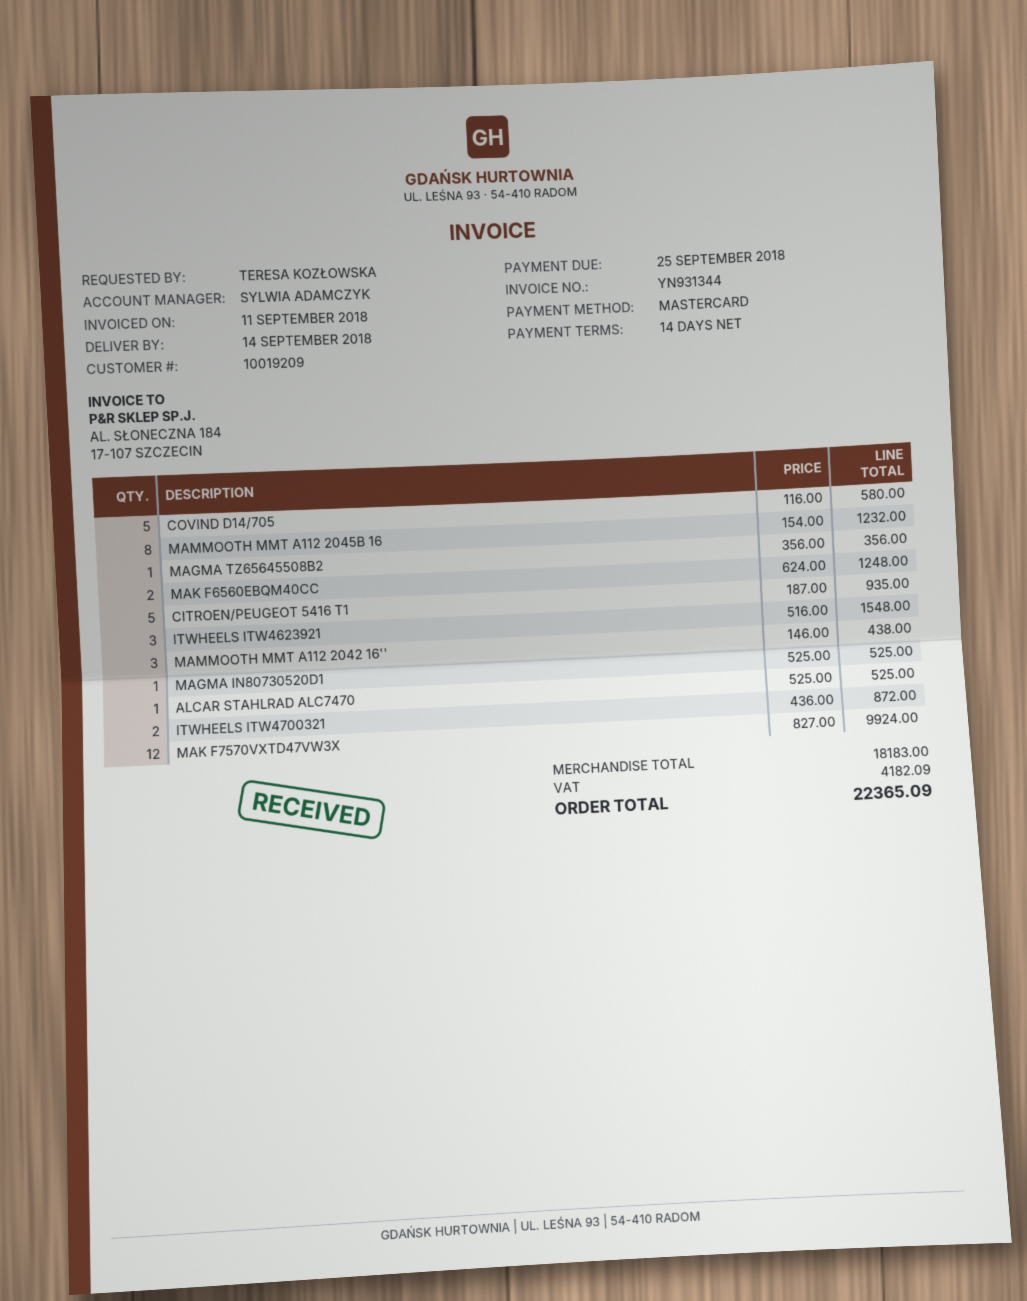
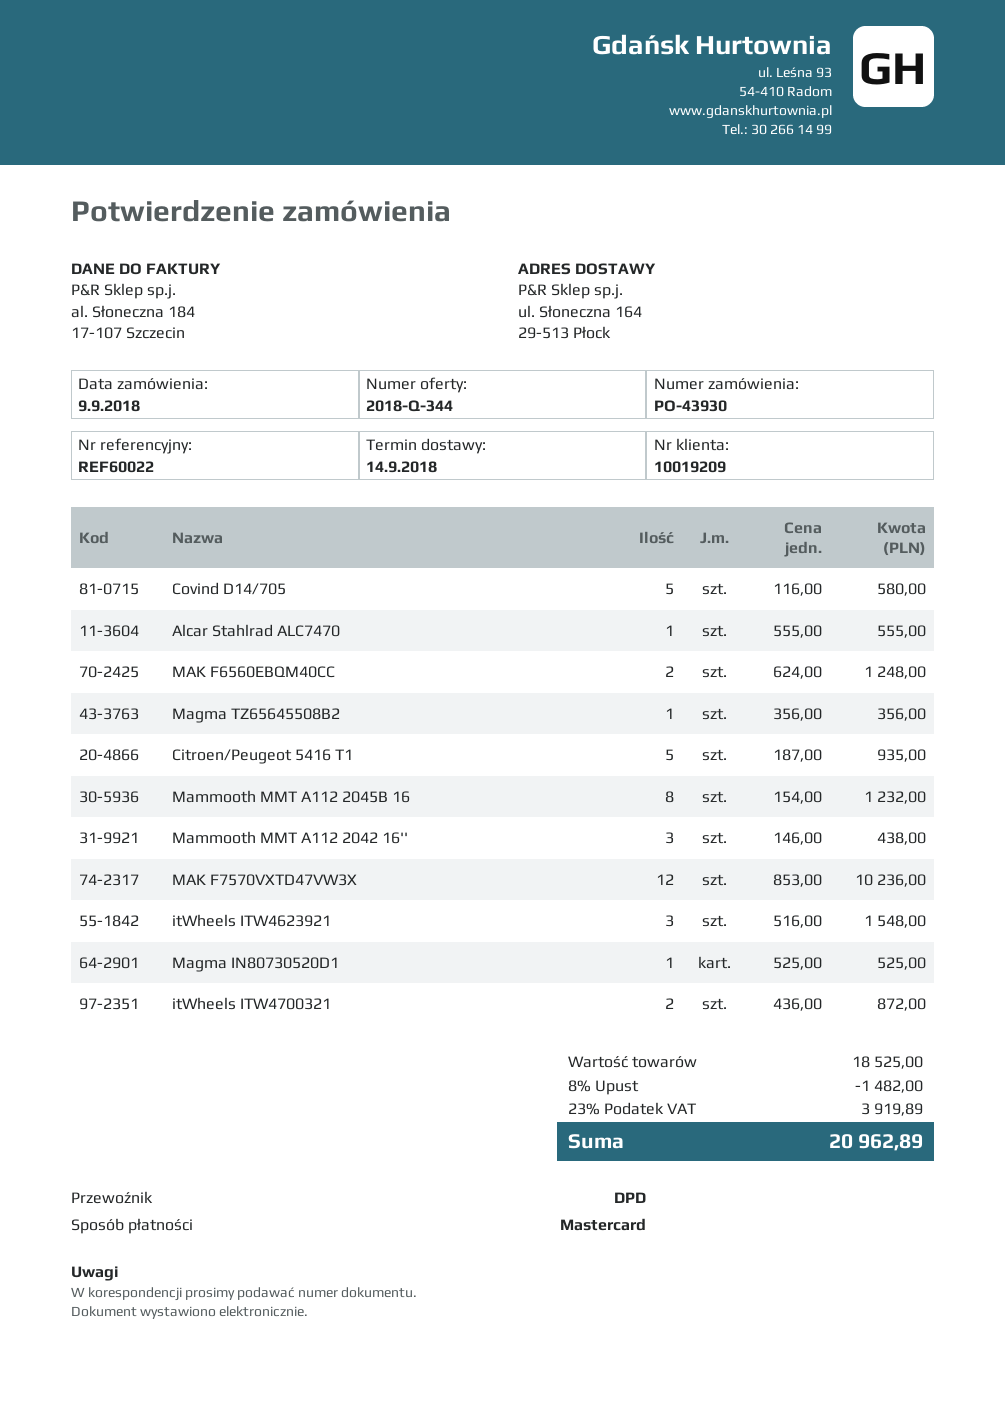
ALCAR STAHLRAD ALC7470: 1 x 525.00 = 525.00 -> 1 x 555.00 = 555.00
MAK F7570VXTD47VW3X: 12 x 827.00 = 9924.00 -> 12 x 853.00 = 10236.00
subtotal: 18183.00 -> 18525.00
discount: none -> 8% = 1482.00
tax: 4182.09 -> 3919.89
total: 22365.09 -> 20962.89

